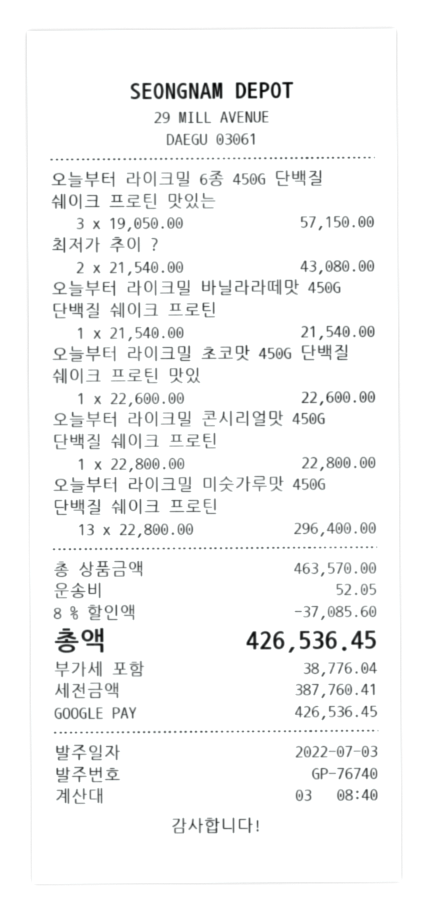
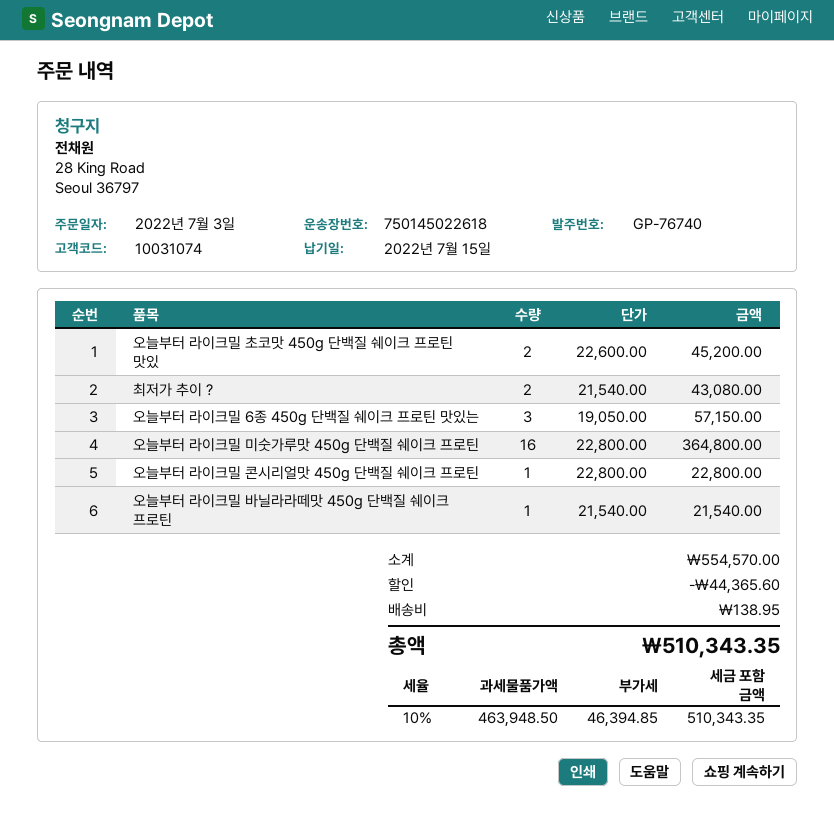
오늘부터 라이크밀 초코맛 450G 단백질 쉐이크 프로틴 맛있: 1 x 22600.00 = 22600.00 -> 2 x 22600.00 = 45200.00
오늘부터 라이크밀 미숫가루맛 450G 단백질 쉐이크 프로틴: 13 x 22800.00 = 296400.00 -> 16 x 22800.00 = 364800.00
subtotal: 463570.00 -> 554570.00
discount: 37085.60 -> 44365.60
shipping: 52.05 -> 138.95
net: 387760.41 -> 463948.50
tax: 38776.04 -> 46394.85
total: 426536.45 -> 510343.35

